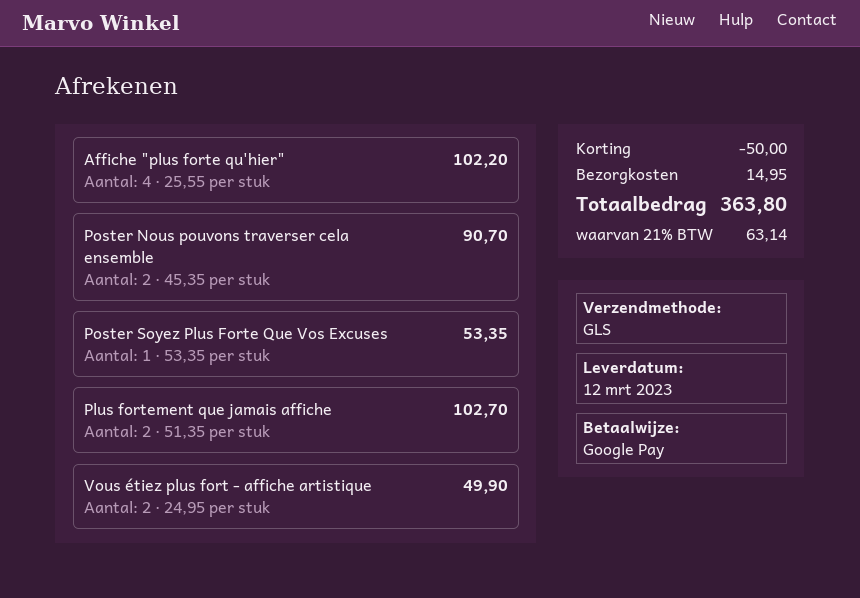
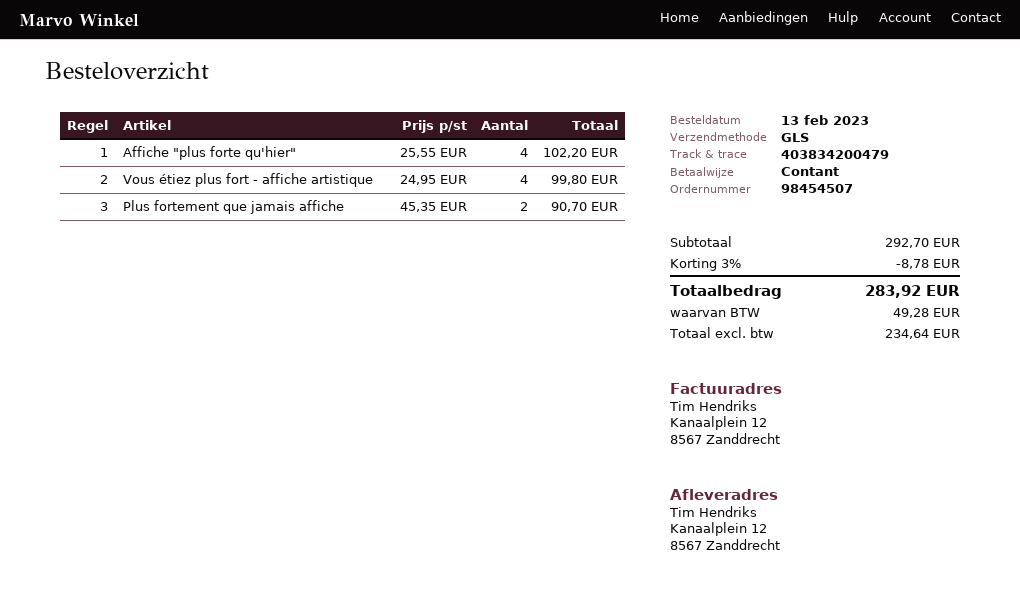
payment method: Google Pay -> cash
Poster Nous pouvons traverser cela ensemble: 2 x 45.35 = 90.70 -> none
Poster Soyez Plus Forte Que Vos Excuses: 1 x 53.35 = 53.35 -> none
Plus fortement que jamais affiche: 2 x 51.35 = 102.70 -> 2 x 45.35 = 90.70
Vous étiez plus fort - affiche artistique: 2 x 24.95 = 49.90 -> 4 x 24.95 = 99.80
discount: 50.00 -> 8.78
shipping: 14.95 -> none
tax: 63.14 -> 49.28
total: 363.80 -> 283.92

